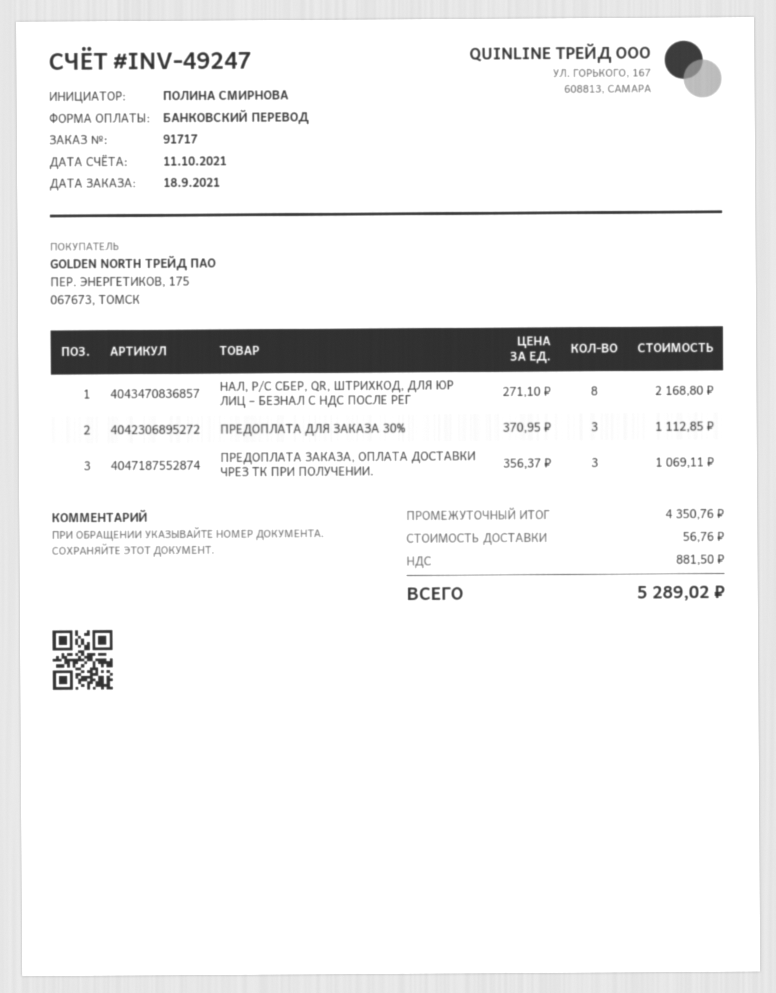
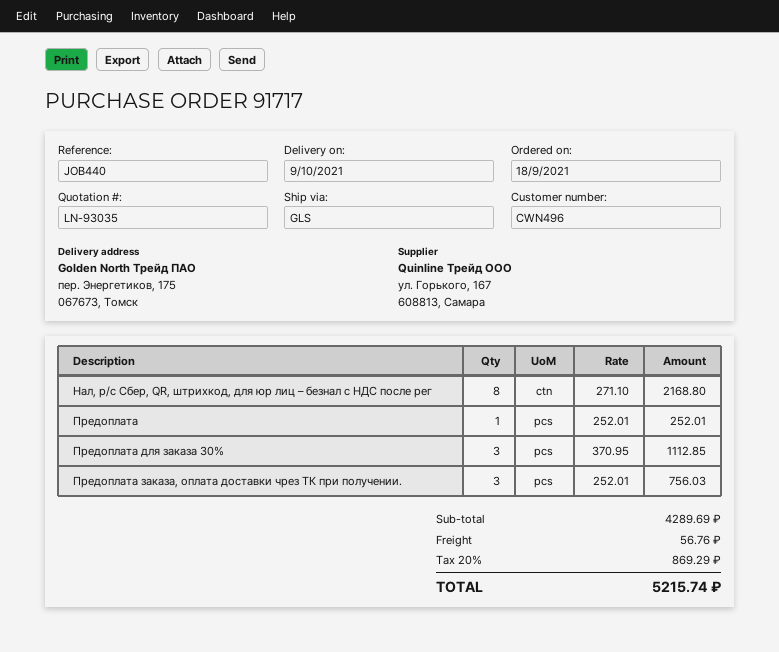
ПРЕДОПЛАТА ЗАКАЗА, ОПЛАТА ДОСТАВКИ ЧРЕЗ ТК ПРИ ПОЛУЧЕНИИ.: 3 x 356.37 = 1069.11 -> 3 x 252.01 = 756.03
Предоплата: none -> 1 x 252.01 = 252.01
subtotal: 4350.76 -> 4289.69
tax: 881.50 -> 869.29
total: 5289.02 -> 5215.74

